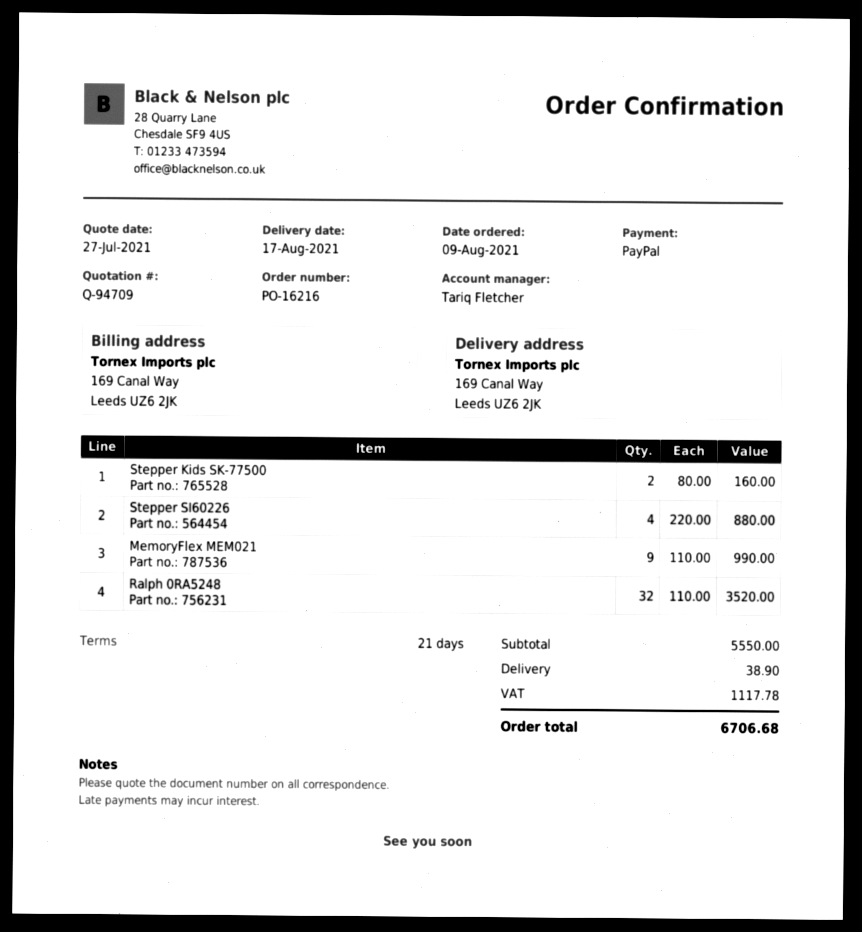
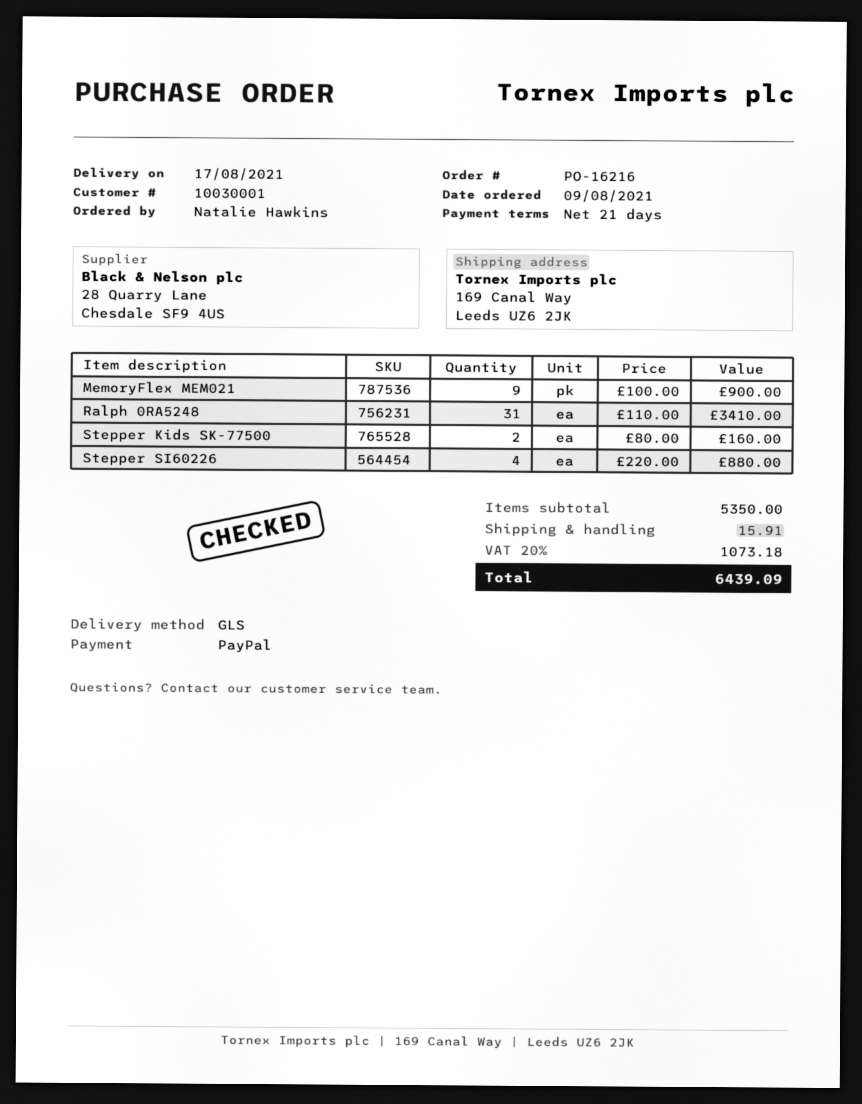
MemoryFlex MEM021: 9 x 110.00 = 990.00 -> 9 x 100.00 = 900.00
Ralph 0RA5248: 32 x 110.00 = 3520.00 -> 31 x 110.00 = 3410.00
subtotal: 5550.00 -> 5350.00
shipping: 38.90 -> 15.91
tax: 1117.78 -> 1073.18
total: 6706.68 -> 6439.09

